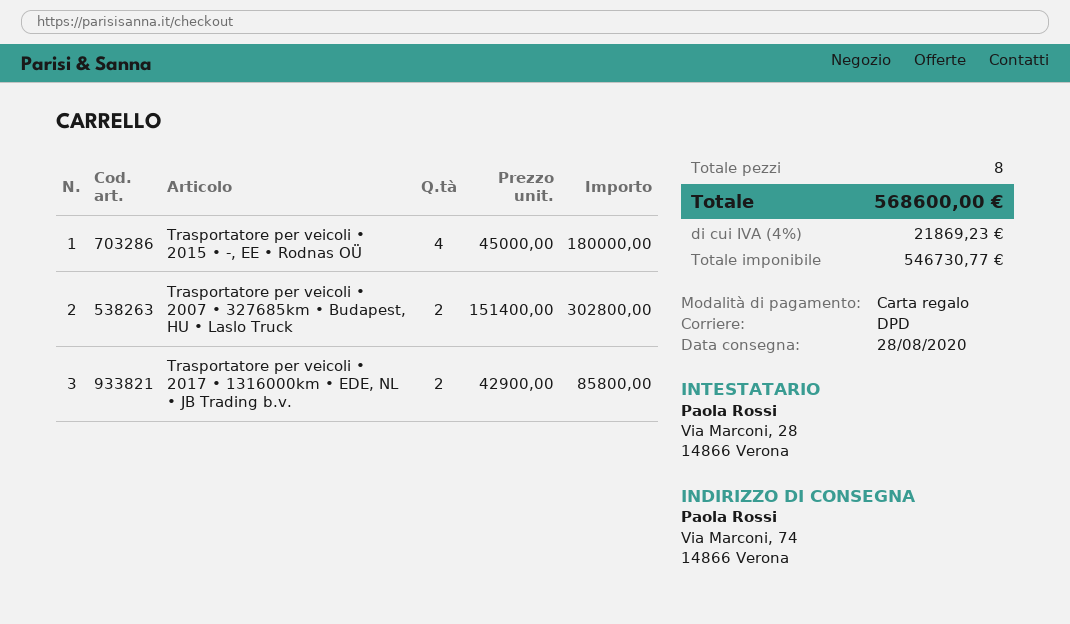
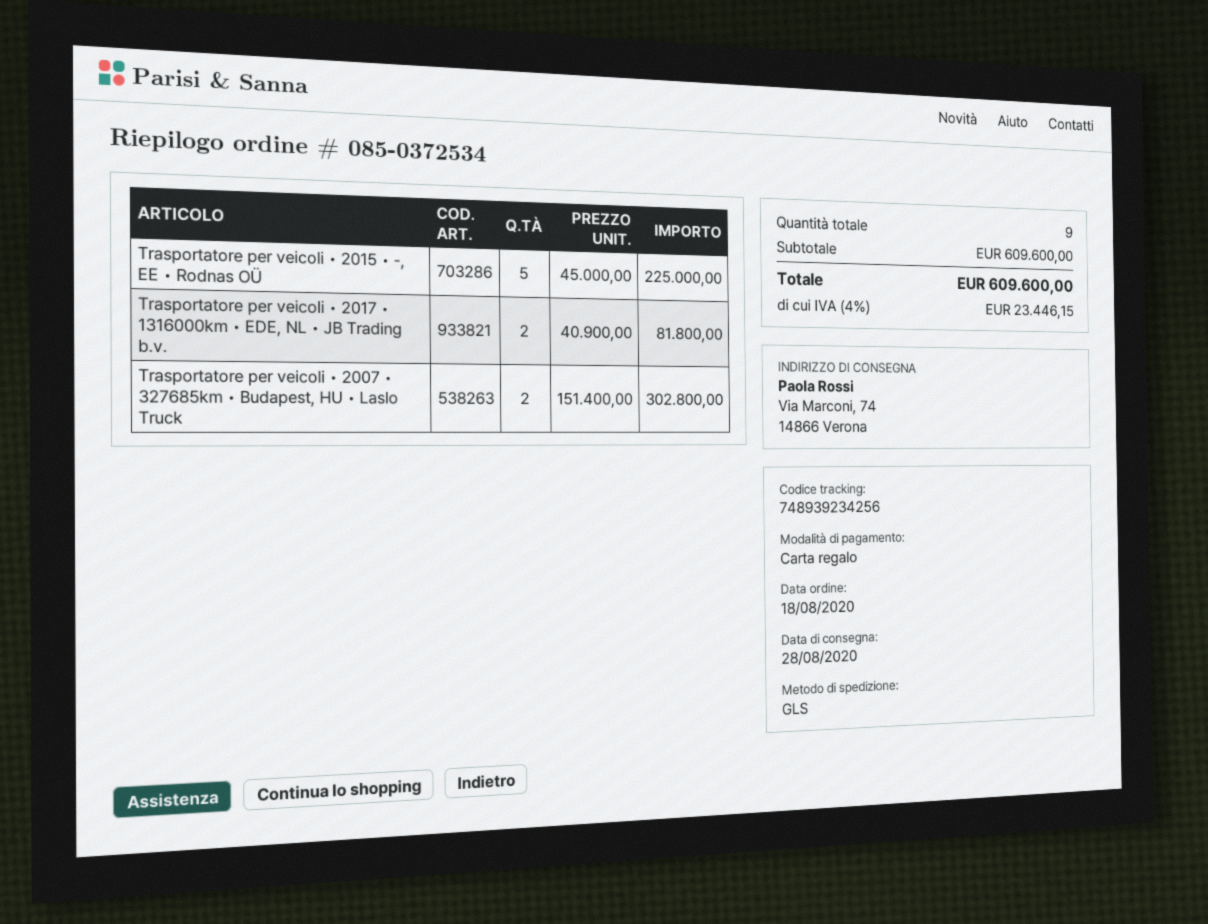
shipping method: DPD -> GLS
Trasportatore per veicoli • 2015 • -, EE • Rodnas OÜ: 4 x 45000.00 = 180000.00 -> 5 x 45000.00 = 225000.00
Trasportatore per veicoli • 2017 • 1316000km • EDE, NL • JB Trading b.v.: 2 x 42900.00 = 85800.00 -> 2 x 40900.00 = 81800.00
total quantity: 8 -> 9
tax: 4% = 21869.23 -> 4% = 23446.15
total: 568600.00 -> 609600.00

